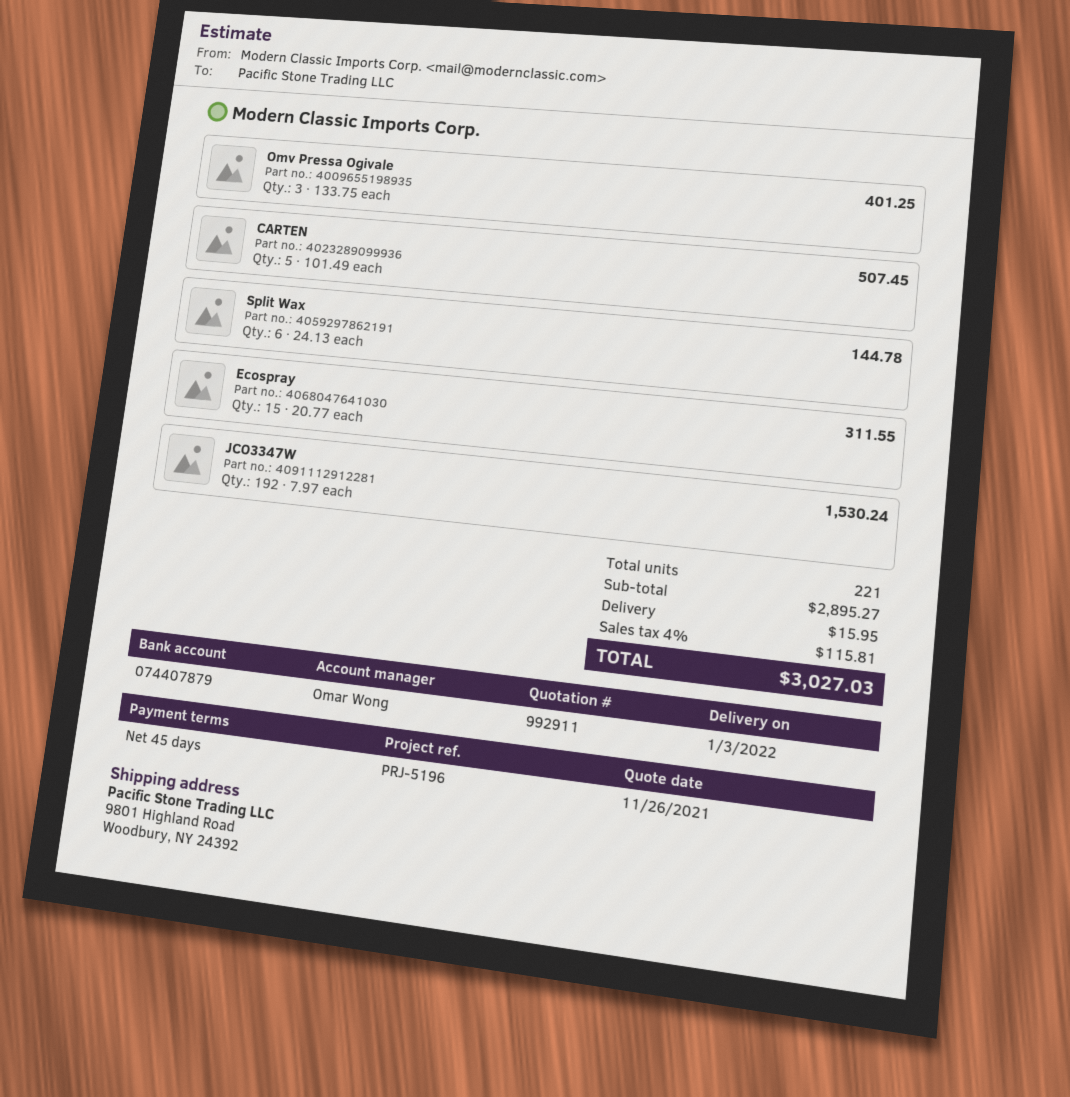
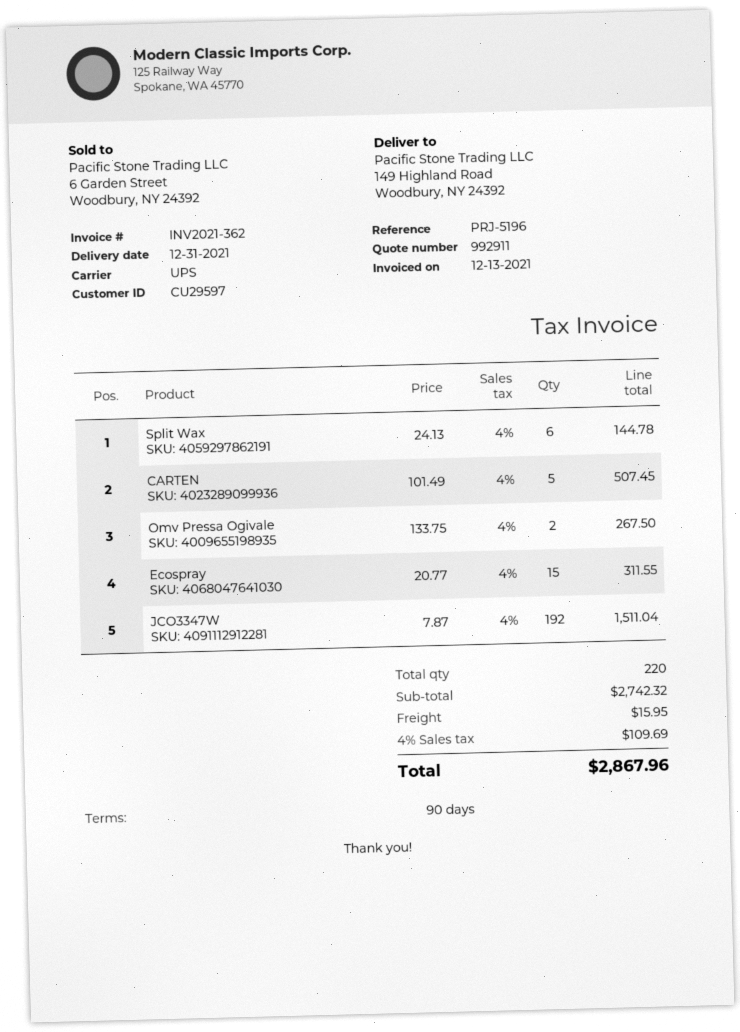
delivery date: 2022-01-03 -> 2021-12-31
payment terms: 45 days -> 90 days
ship to: 9801 Highland Road, Woodbury, NY 24392 -> 149 Highland Road, Woodbury, NY 24392
Omv Pressa Ogivale: 3 x 133.75 = 401.25 -> 2 x 133.75 = 267.50
JCO3347W: 192 x 7.97 = 1530.24 -> 192 x 7.87 = 1511.04
total quantity: 221 -> 220
subtotal: 2895.27 -> 2742.32
tax: 4% = 115.81 -> 4% = 109.69
total: 3027.03 -> 2867.96

